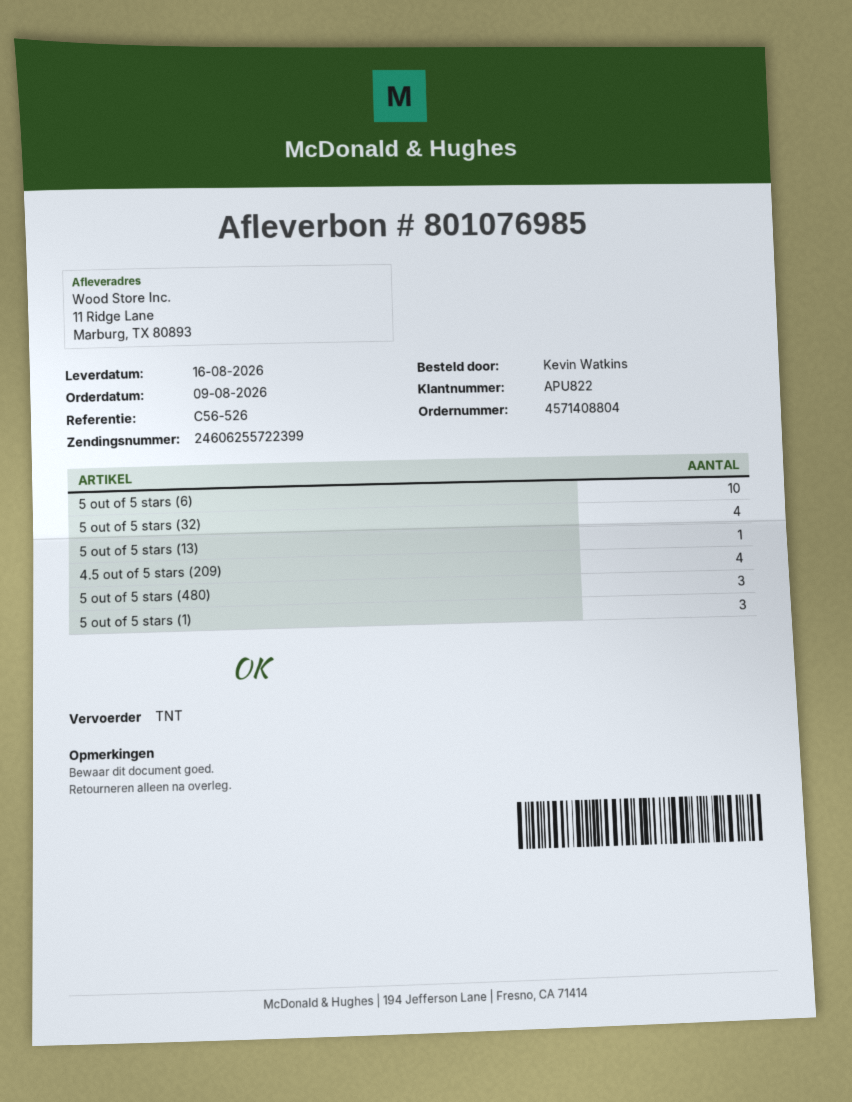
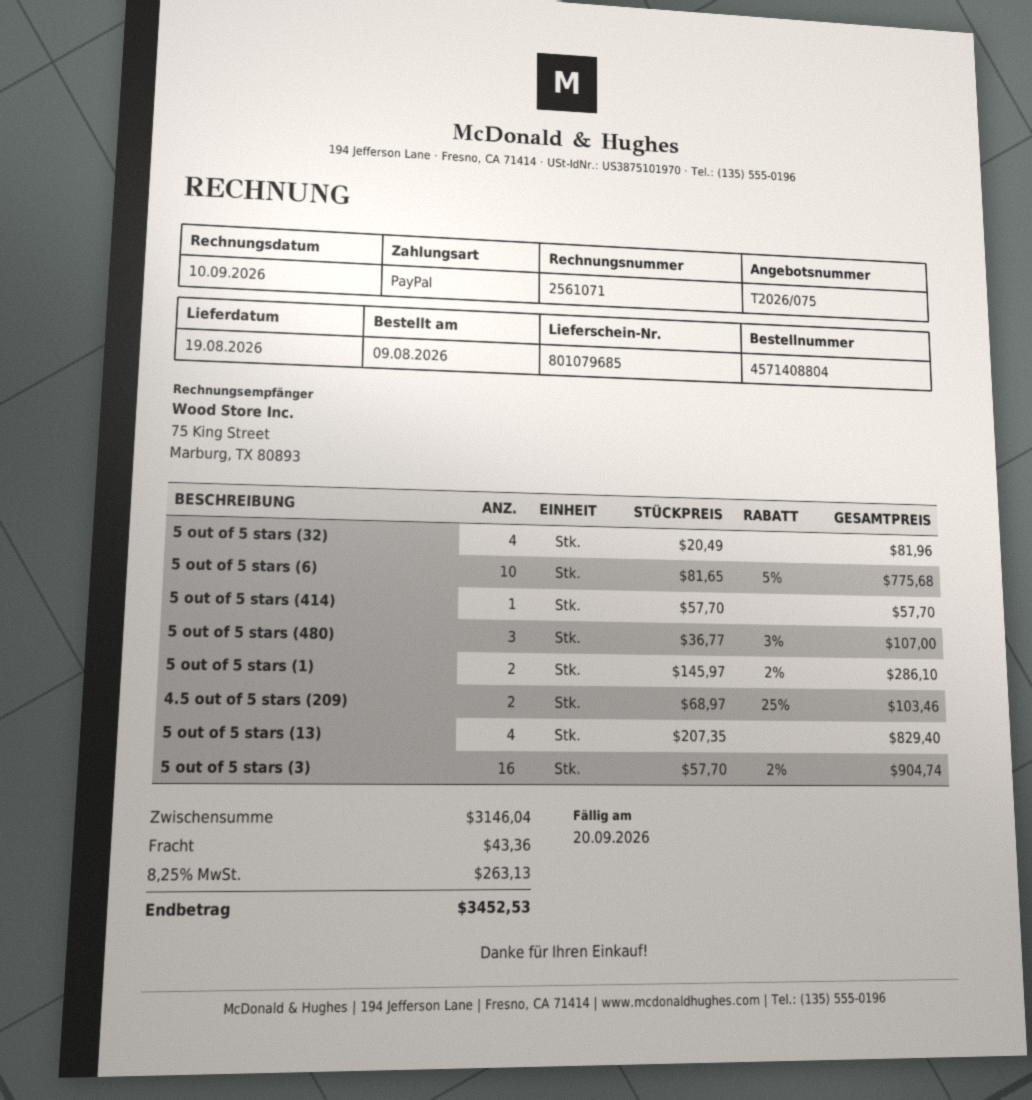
delivery note number: 801076985 -> 801079685
delivery date: 2026-08-16 -> 2026-08-19
5 out of 5 stars (13): 1 -> 4
4.5 out of 5 stars (209): 4 -> 2
5 out of 5 stars (1): 3 -> 2
5 out of 5 stars (414): none -> 1
5 out of 5 stars (3): none -> 16

